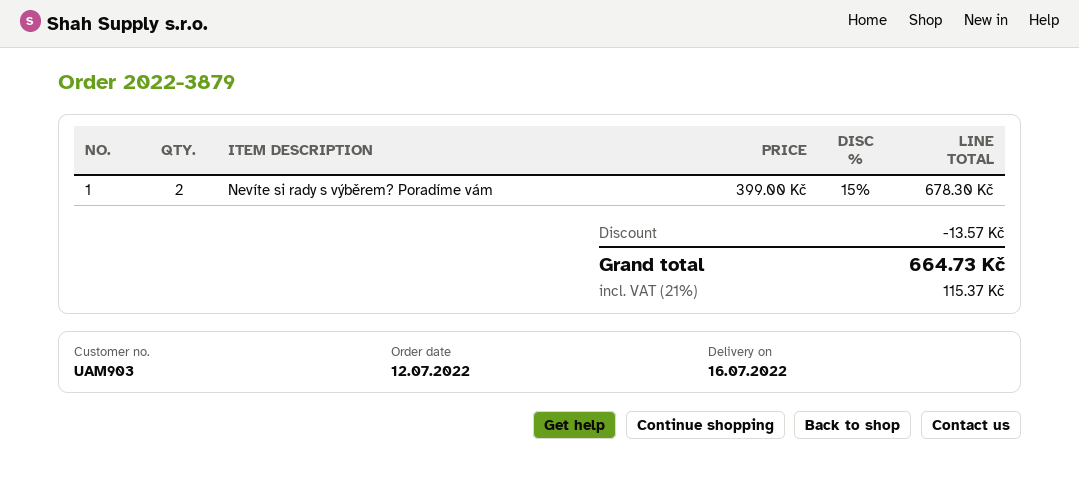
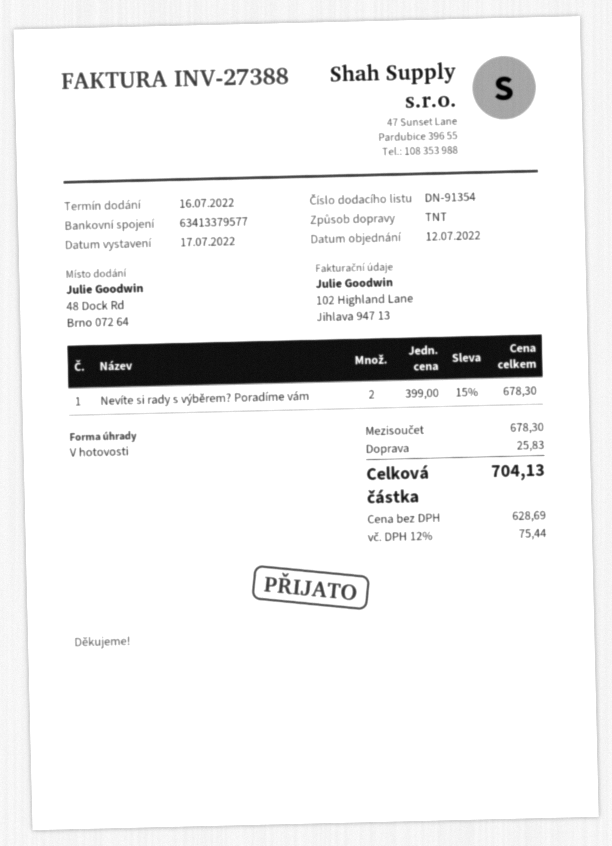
discount: 13.57 -> none
shipping: none -> 25.83
tax: 21% = 115.37 -> 12% = 75.44
total: 664.73 -> 704.13

